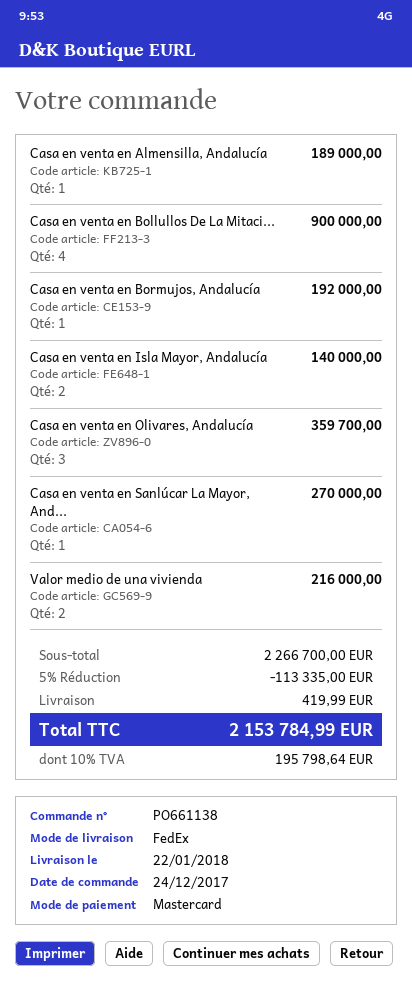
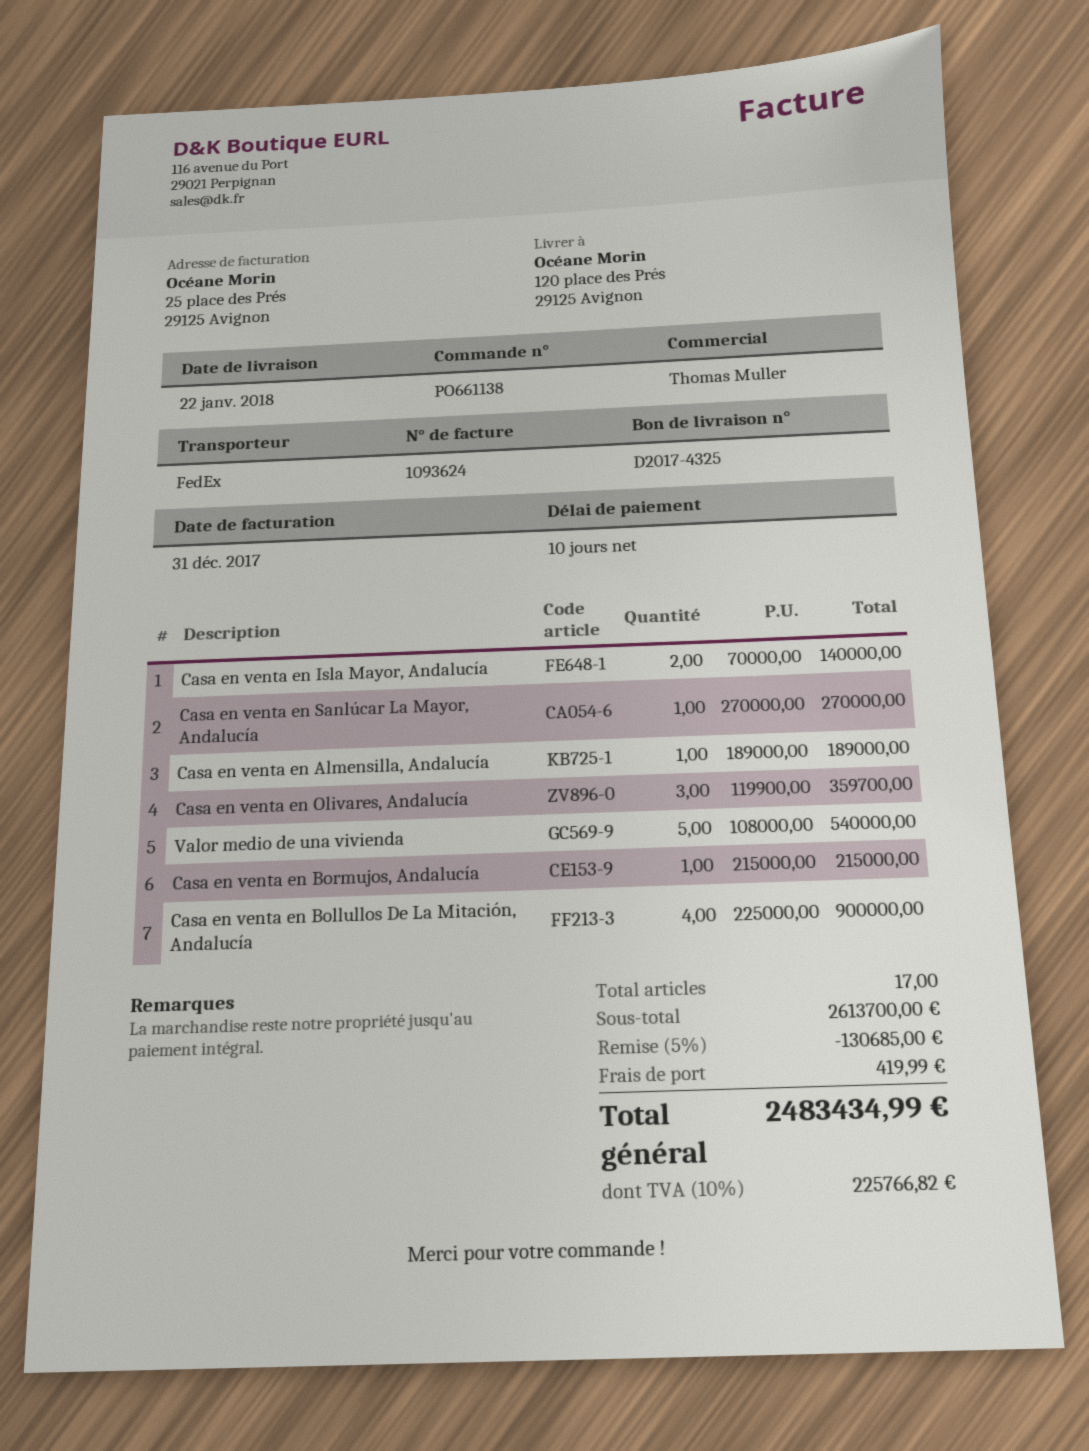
Casa en venta en Bormujos, Andalucía: 1 for 192000.00 -> 1 for 215000.00
Valor medio de una vivienda: 2 for 216000.00 -> 5 for 540000.00
subtotal: 2266700.00 -> 2613700.00
discount: 5% = 113335.00 -> 5% = 130685.00
tax: 10% = 195798.64 -> 10% = 225766.82
total: 2153784.99 -> 2483434.99

